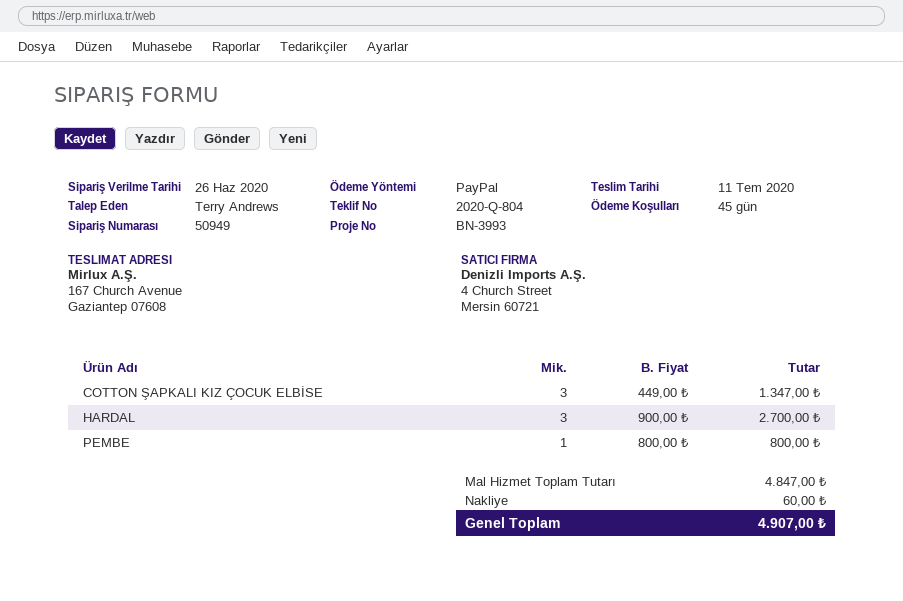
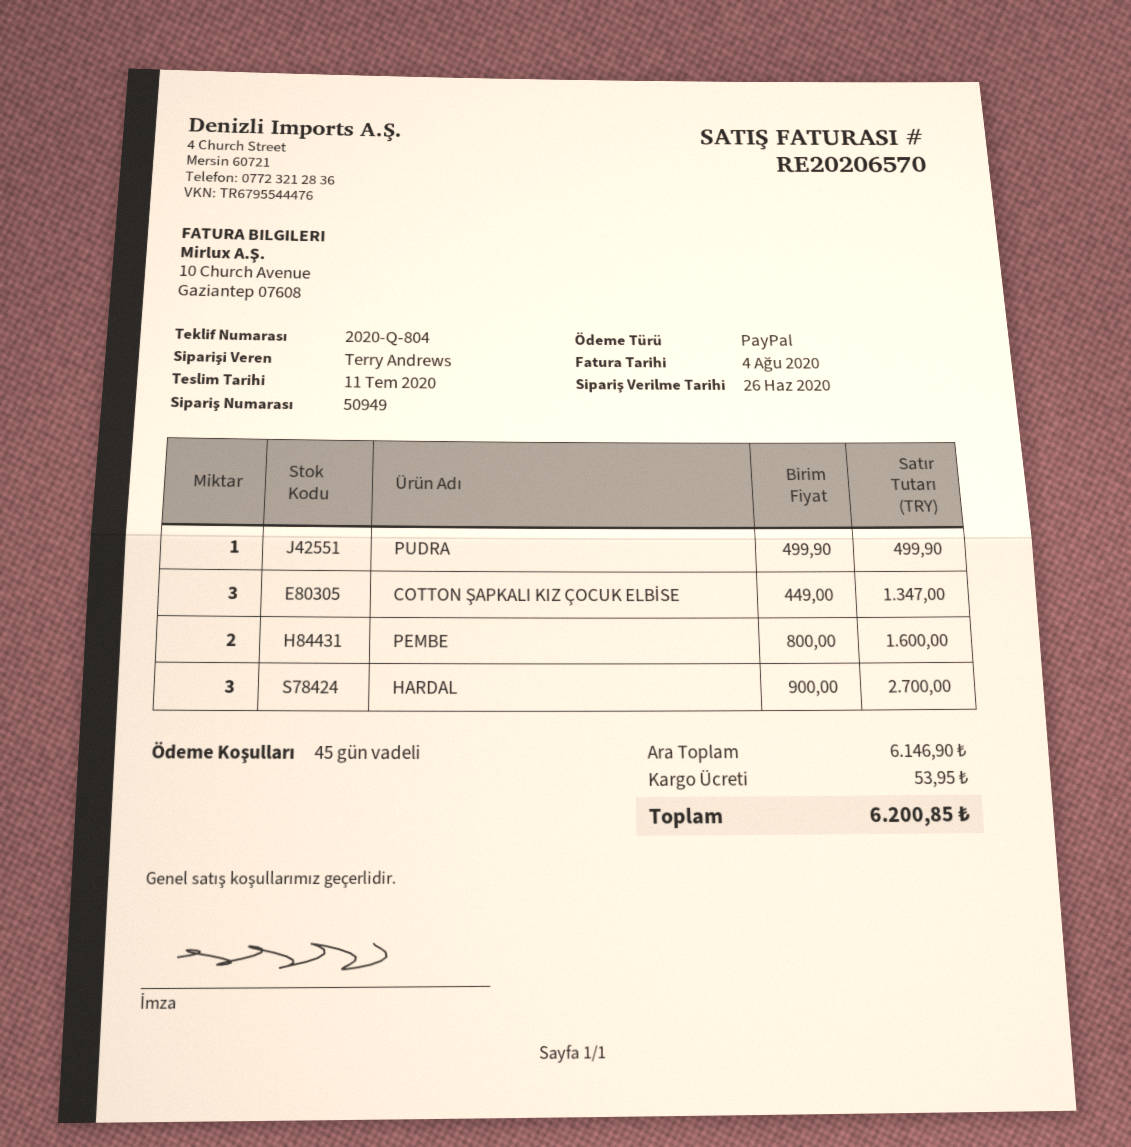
PEMBE: 1 x 800.00 = 800.00 -> 2 x 800.00 = 1600.00
PUDRA: none -> 1 x 499.90 = 499.90
subtotal: 4847.00 -> 6146.90
shipping: 60.00 -> 53.95
total: 4907.00 -> 6200.85

